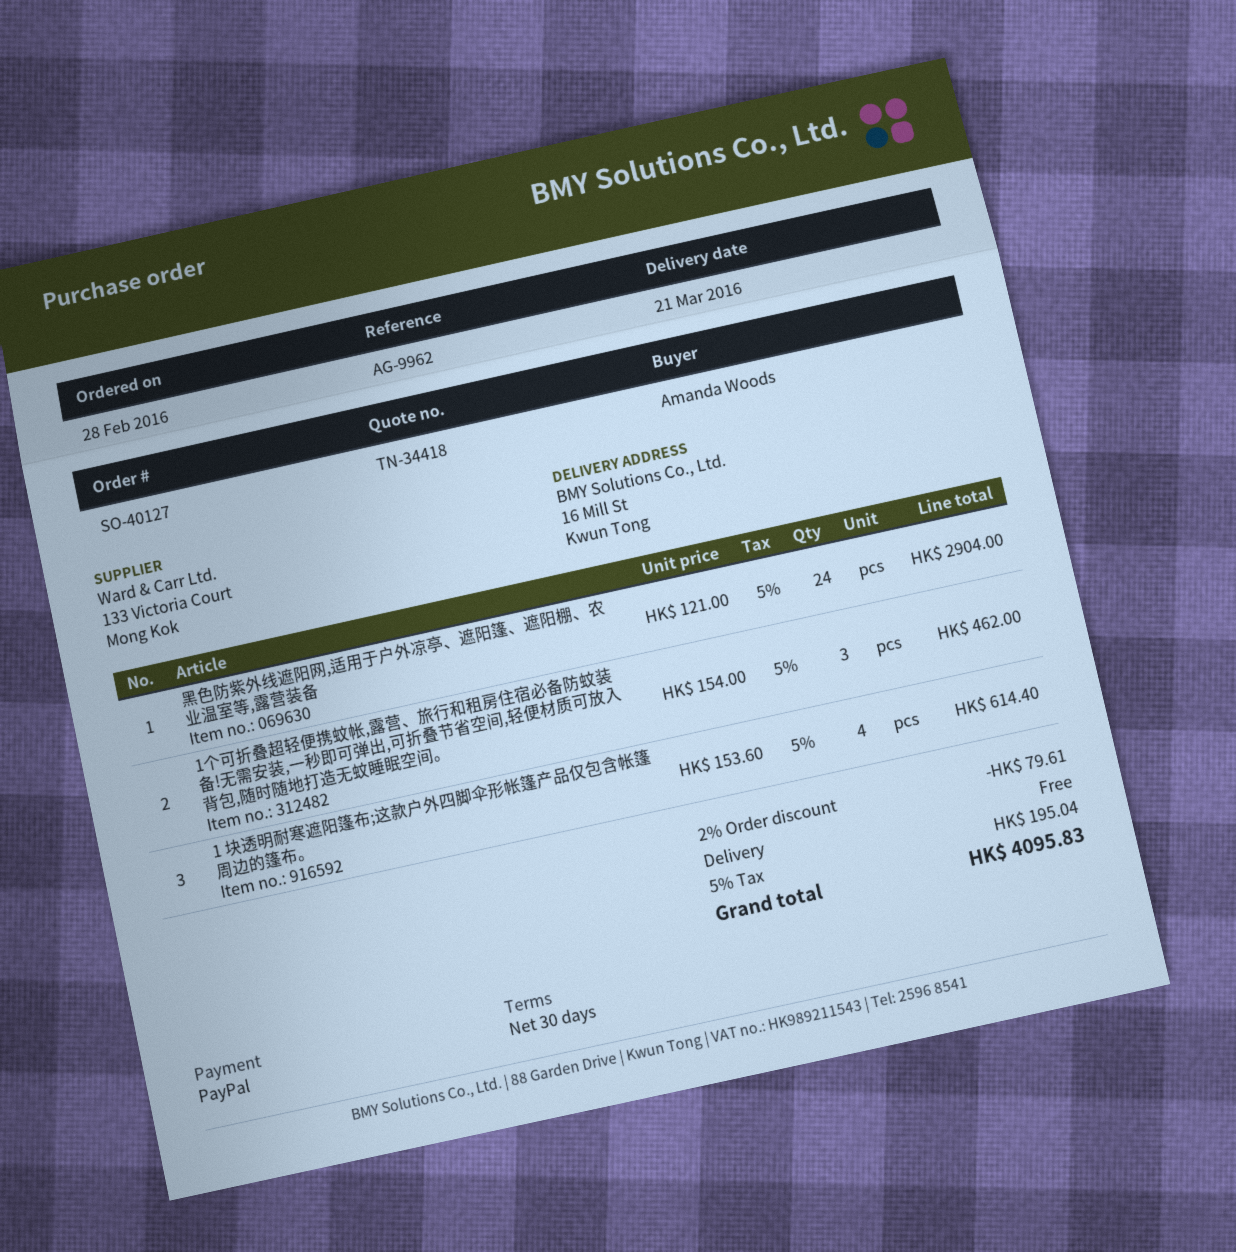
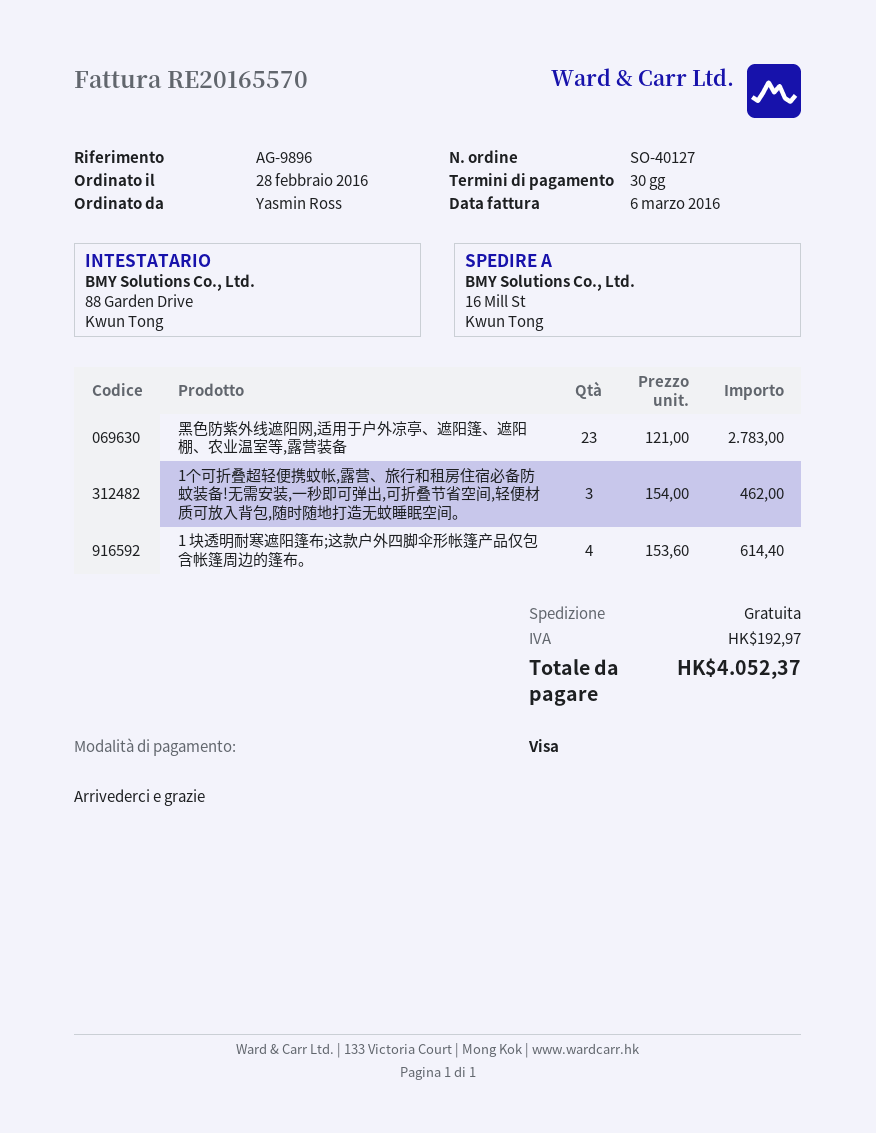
reference: AG-9962 -> AG-9896
ordered by: Amanda Woods -> Yasmin Ross
payment method: PayPal -> Visa
黑色防紫外线遮阳网,适用于户外凉亭、遮阳篷、遮阳棚、农业温室等,露营装备: 24 x 121.00 = 2904.00 -> 23 x 121.00 = 2783.00
discount: 2% = 79.61 -> none
tax: 195.04 -> 192.97
total: 4095.83 -> 4052.37

